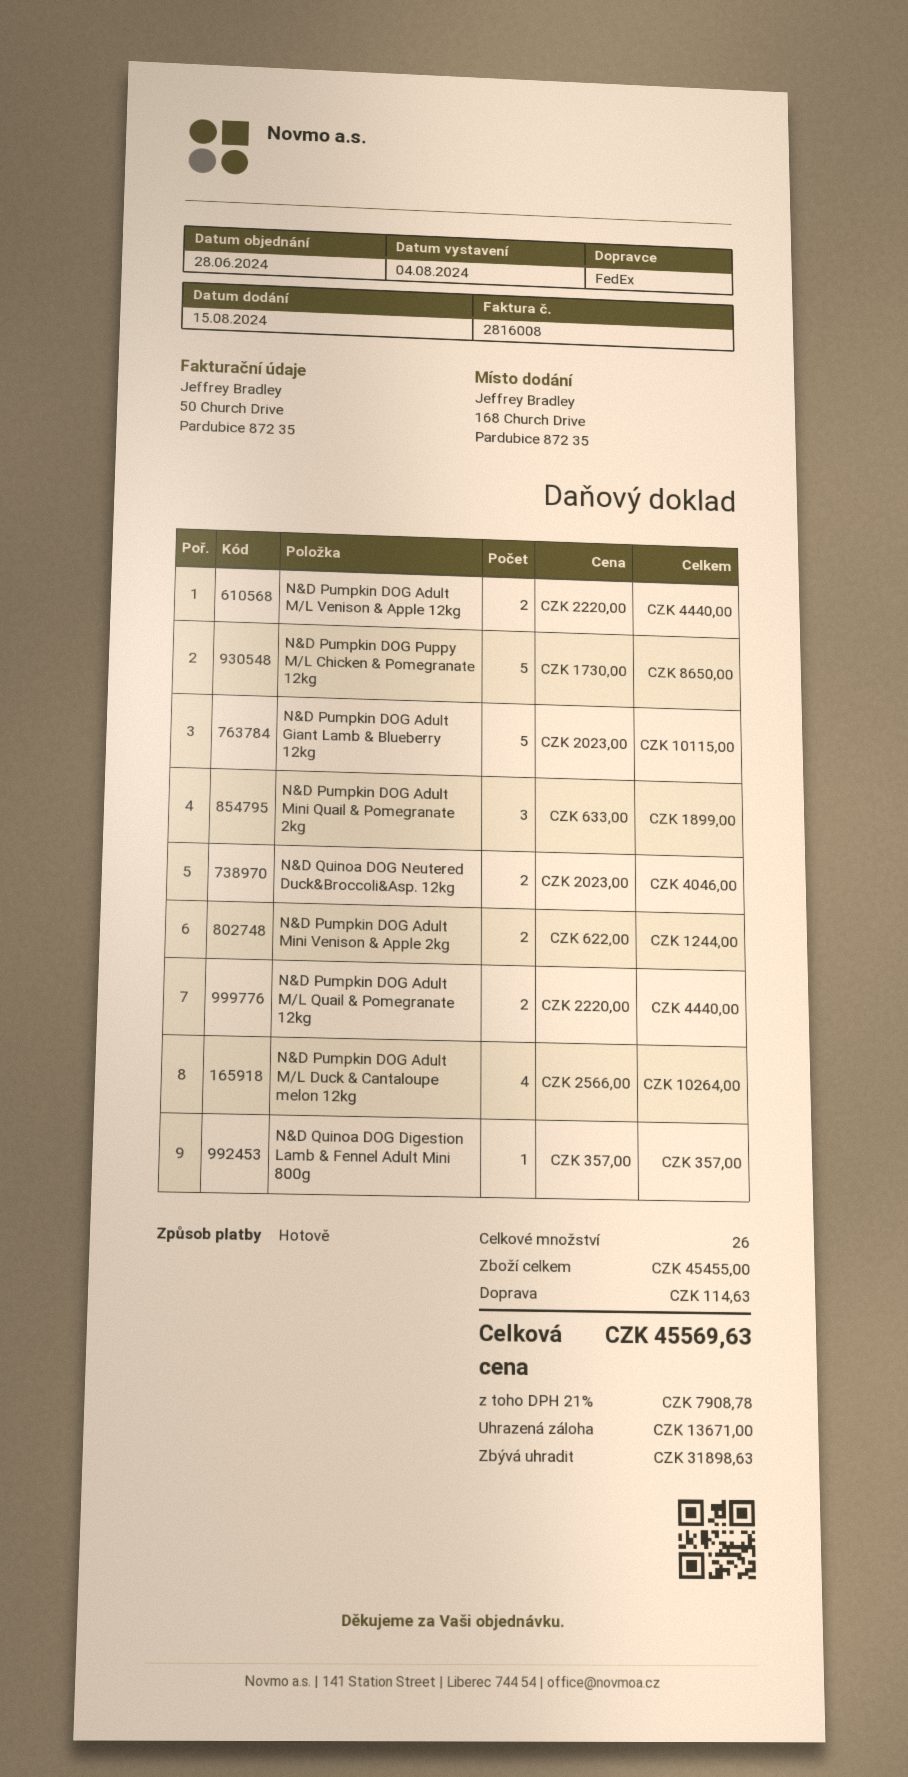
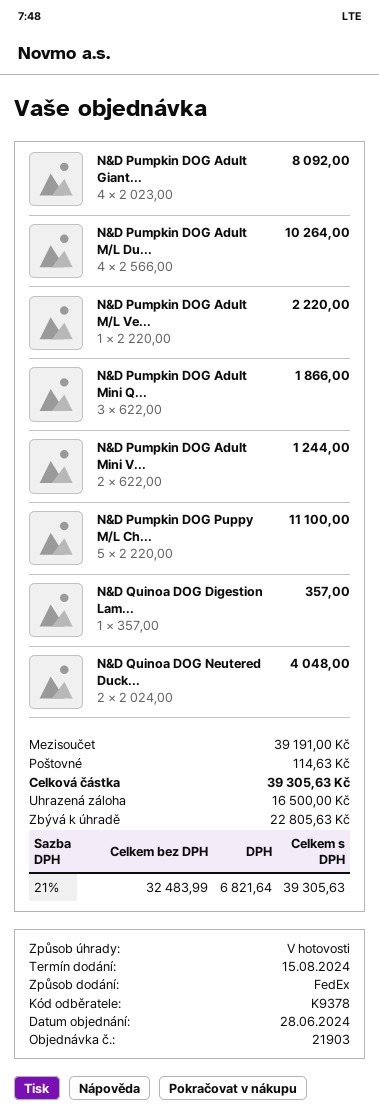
N&D Pumpkin DOG Adult M/L Venison & Apple 12kg: 2 x 2220.00 = 4440.00 -> 1 x 2220.00 = 2220.00
N&D Pumpkin DOG Puppy M/L Chicken & Pomegranate 12kg: 5 x 1730.00 = 8650.00 -> 5 x 2220.00 = 11100.00
N&D Pumpkin DOG Adult Giant Lamb & Blueberry 12kg: 5 x 2023.00 = 10115.00 -> 4 x 2023.00 = 8092.00
N&D Pumpkin DOG Adult Mini Quail & Pomegranate 2kg: 3 x 633.00 = 1899.00 -> 3 x 622.00 = 1866.00
N&D Quinoa DOG Neutered Duck&Broccoli&Asp. 12kg: 2 x 2023.00 = 4046.00 -> 2 x 2024.00 = 4048.00
N&D Pumpkin DOG Adult M/L Quail & Pomegranate 12kg: 2 x 2220.00 = 4440.00 -> none
subtotal: 45455.00 -> 39191.00
tax: 21% = 7908.78 -> 21% = 6821.64
total: 45569.63 -> 39305.63
deposit: 13671.00 -> 16500.00
balance: 31898.63 -> 22805.63

